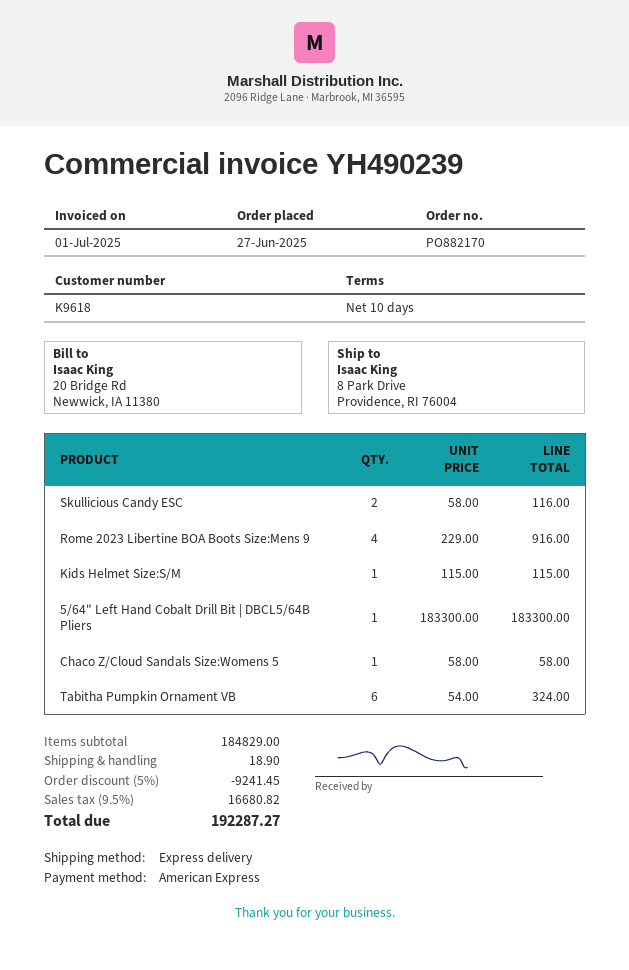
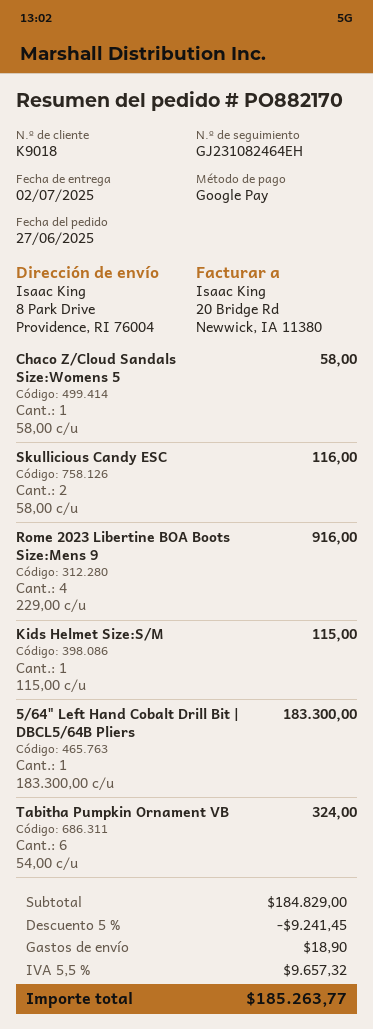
customer number: K9618 -> K9018
payment method: American Express -> Google Pay
tax: 9.5% = 16680.82 -> 5.5% = 9657.32
total: 192287.27 -> 185263.77

